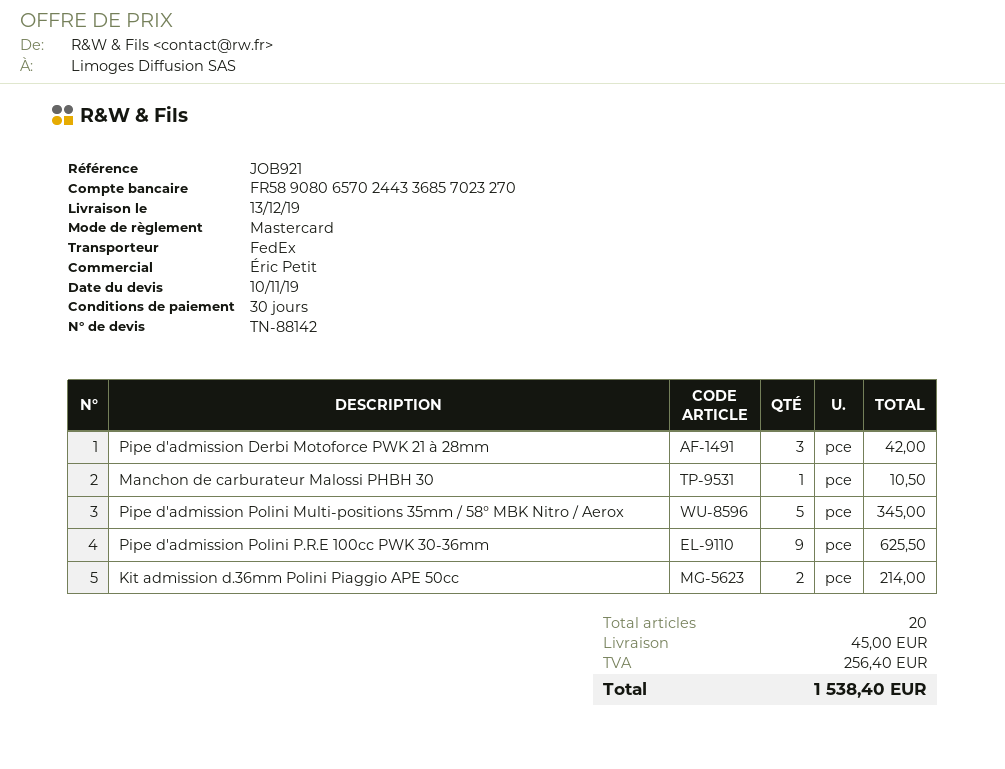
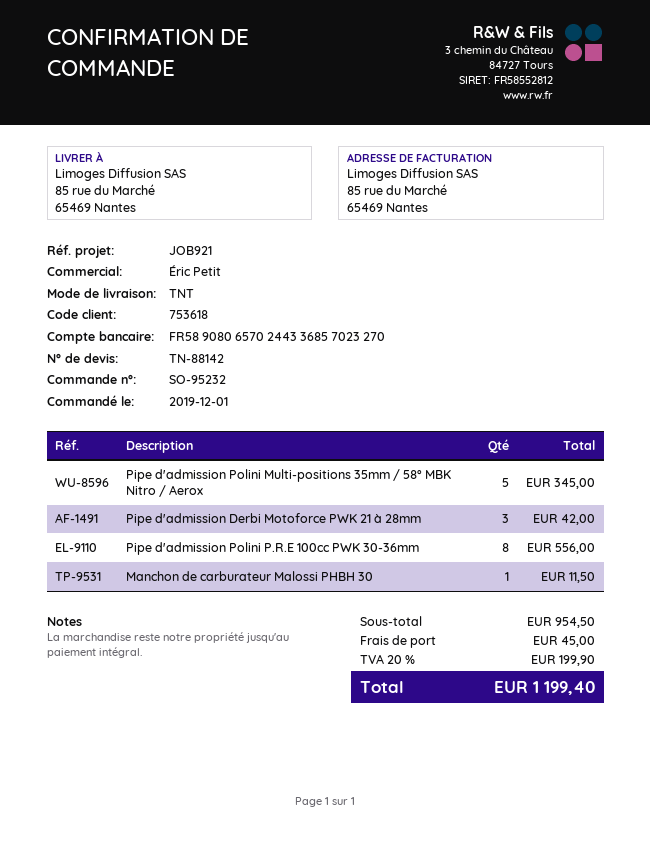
shipping method: FedEx -> TNT
Manchon de carburateur Malossi PHBH 30: 1 for 10.50 -> 1 for 11.50
Pipe d'admission Polini P.R.E 100cc PWK 30-36mm: 9 for 625.50 -> 8 for 556.00
Kit admission d.36mm Polini Piaggio APE 50cc: 2 for 214.00 -> none
tax: 256.40 -> 199.90
total: 1538.40 -> 1199.40

